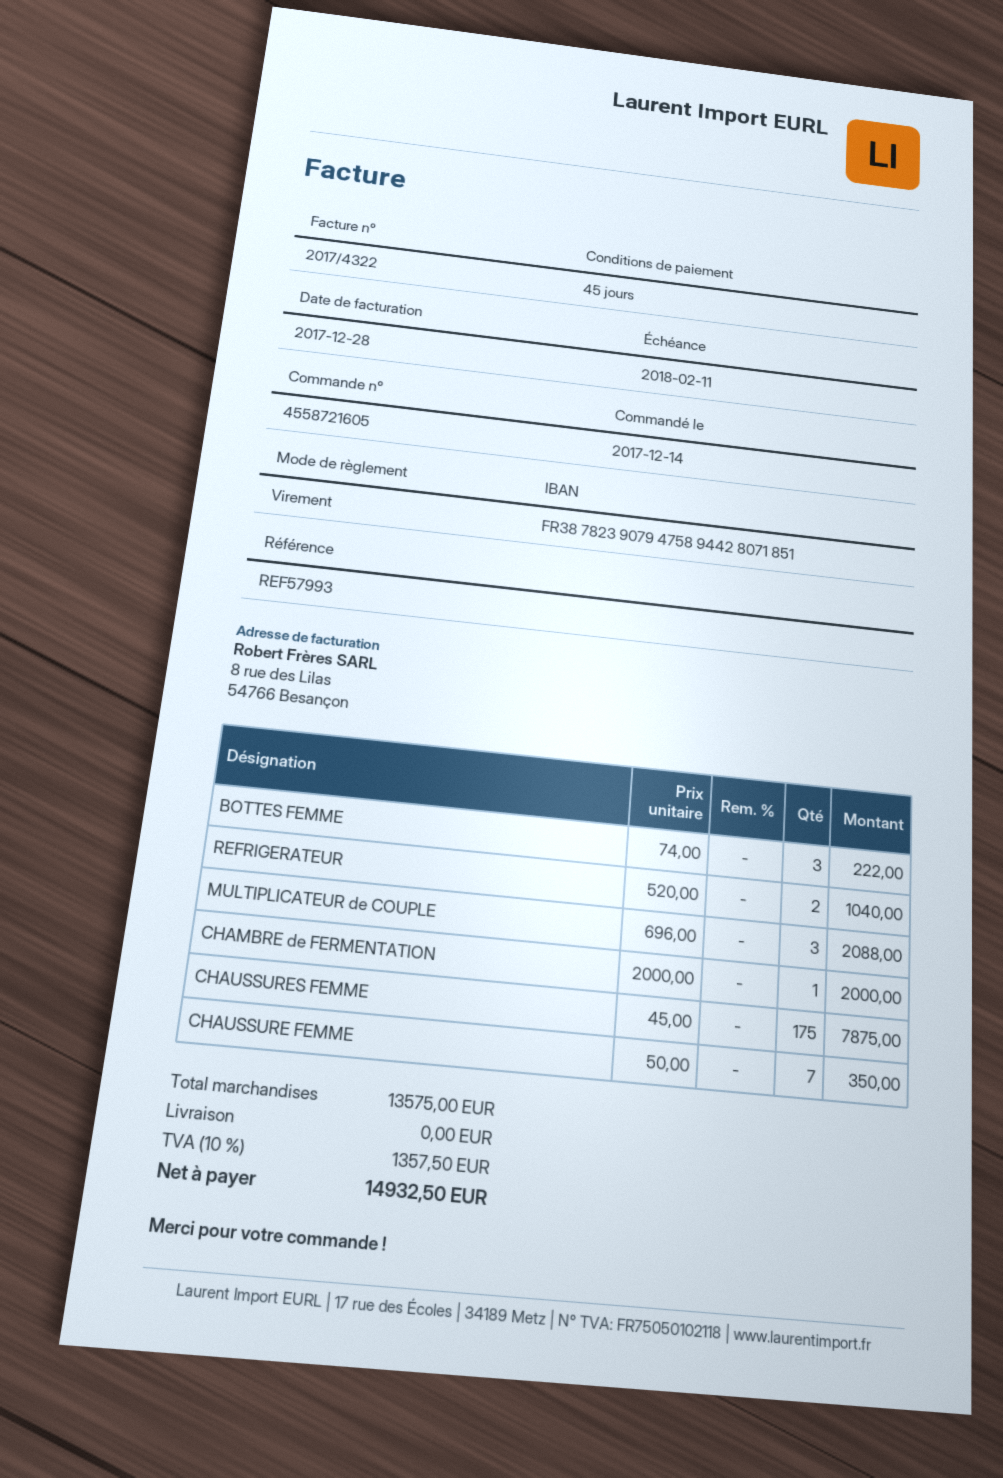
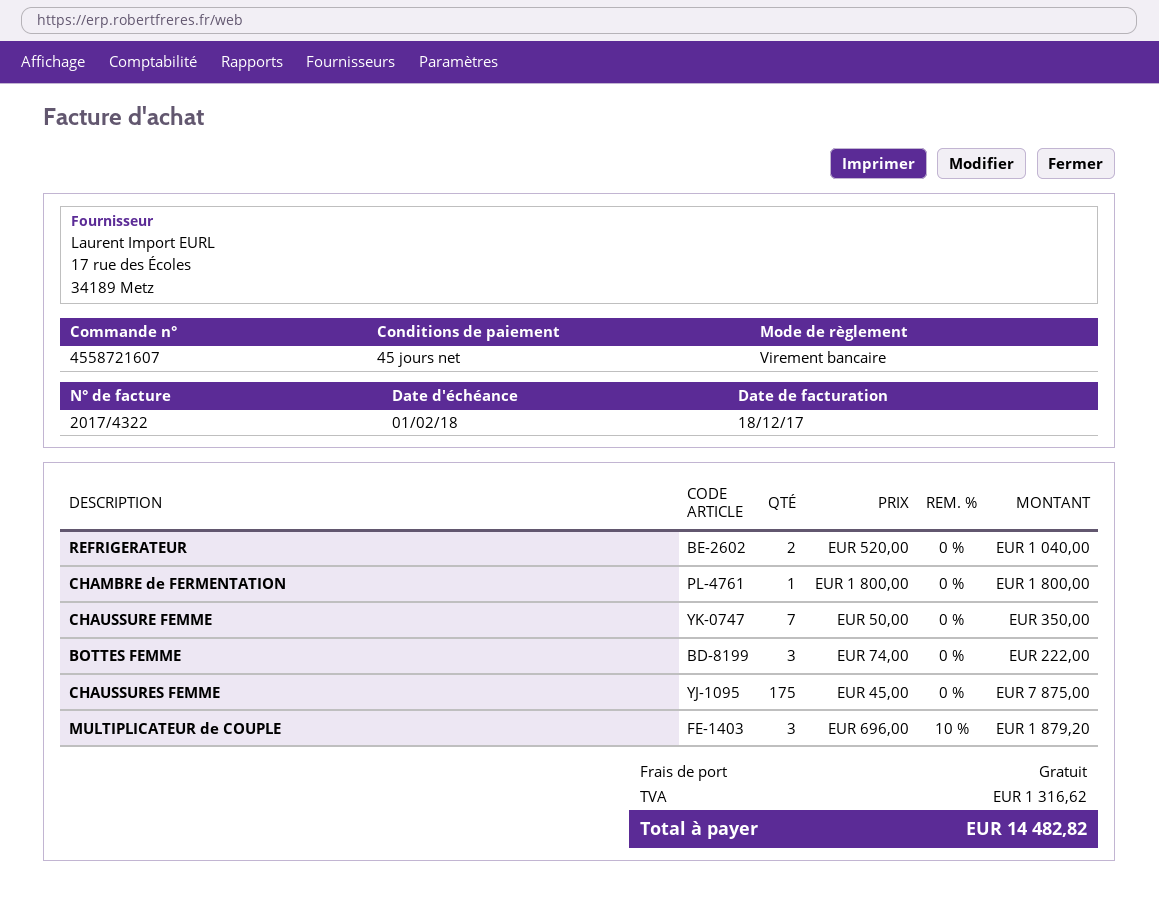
order number: 4558721605 -> 4558721607
invoice date: 2017-12-28 -> 2017-12-18
due date: 2018-02-11 -> 2018-02-01
MULTIPLICATEUR de COUPLE: 3 x 696.00 = 2088.00 -> 3 x 696.00 - 10% = 1879.20
CHAMBRE de FERMENTATION: 1 x 2000.00 = 2000.00 -> 1 x 1800.00 = 1800.00
tax: 1357.50 -> 1316.62
total: 14932.50 -> 14482.82

